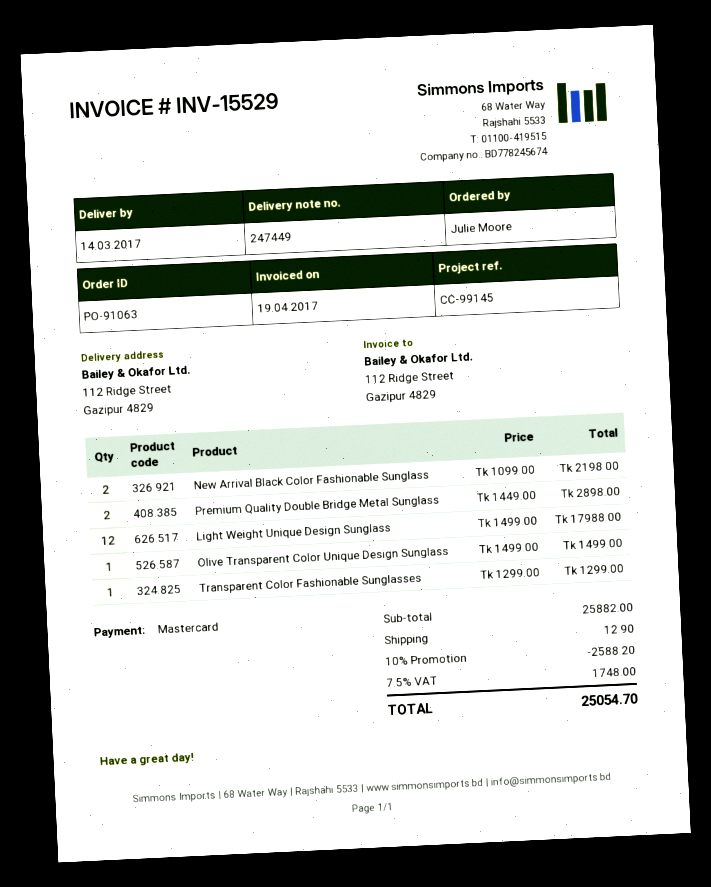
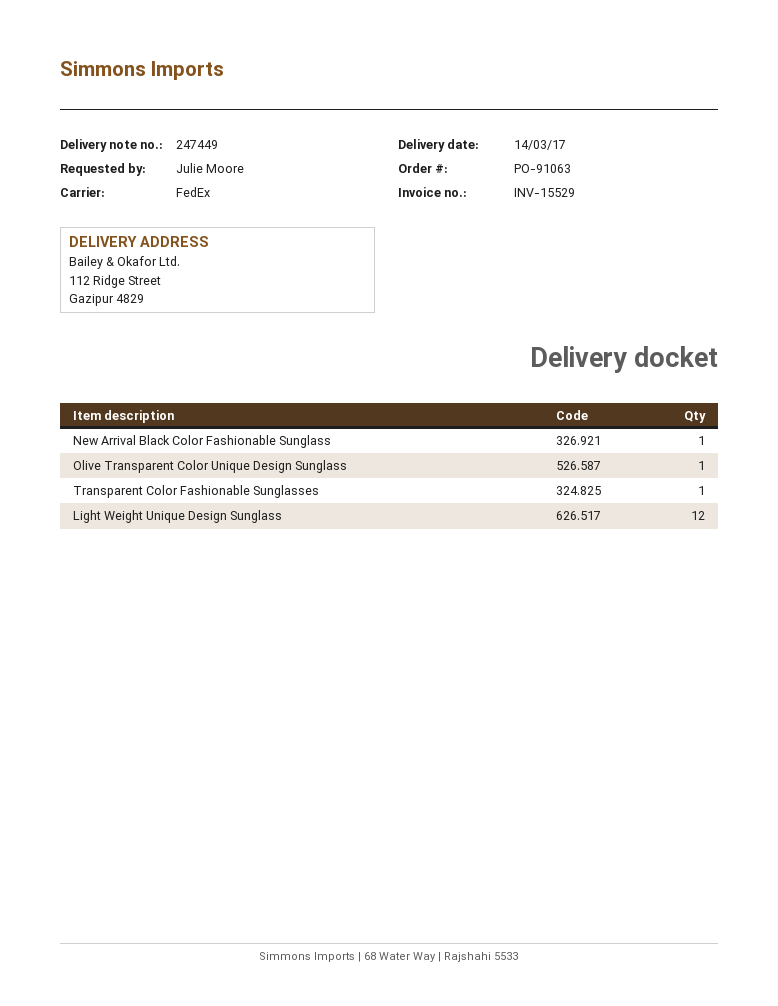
New Arrival Black Color Fashionable Sunglass: 2 -> 1
Premium Quality Double Bridge Metal Sunglass: 2 -> none

